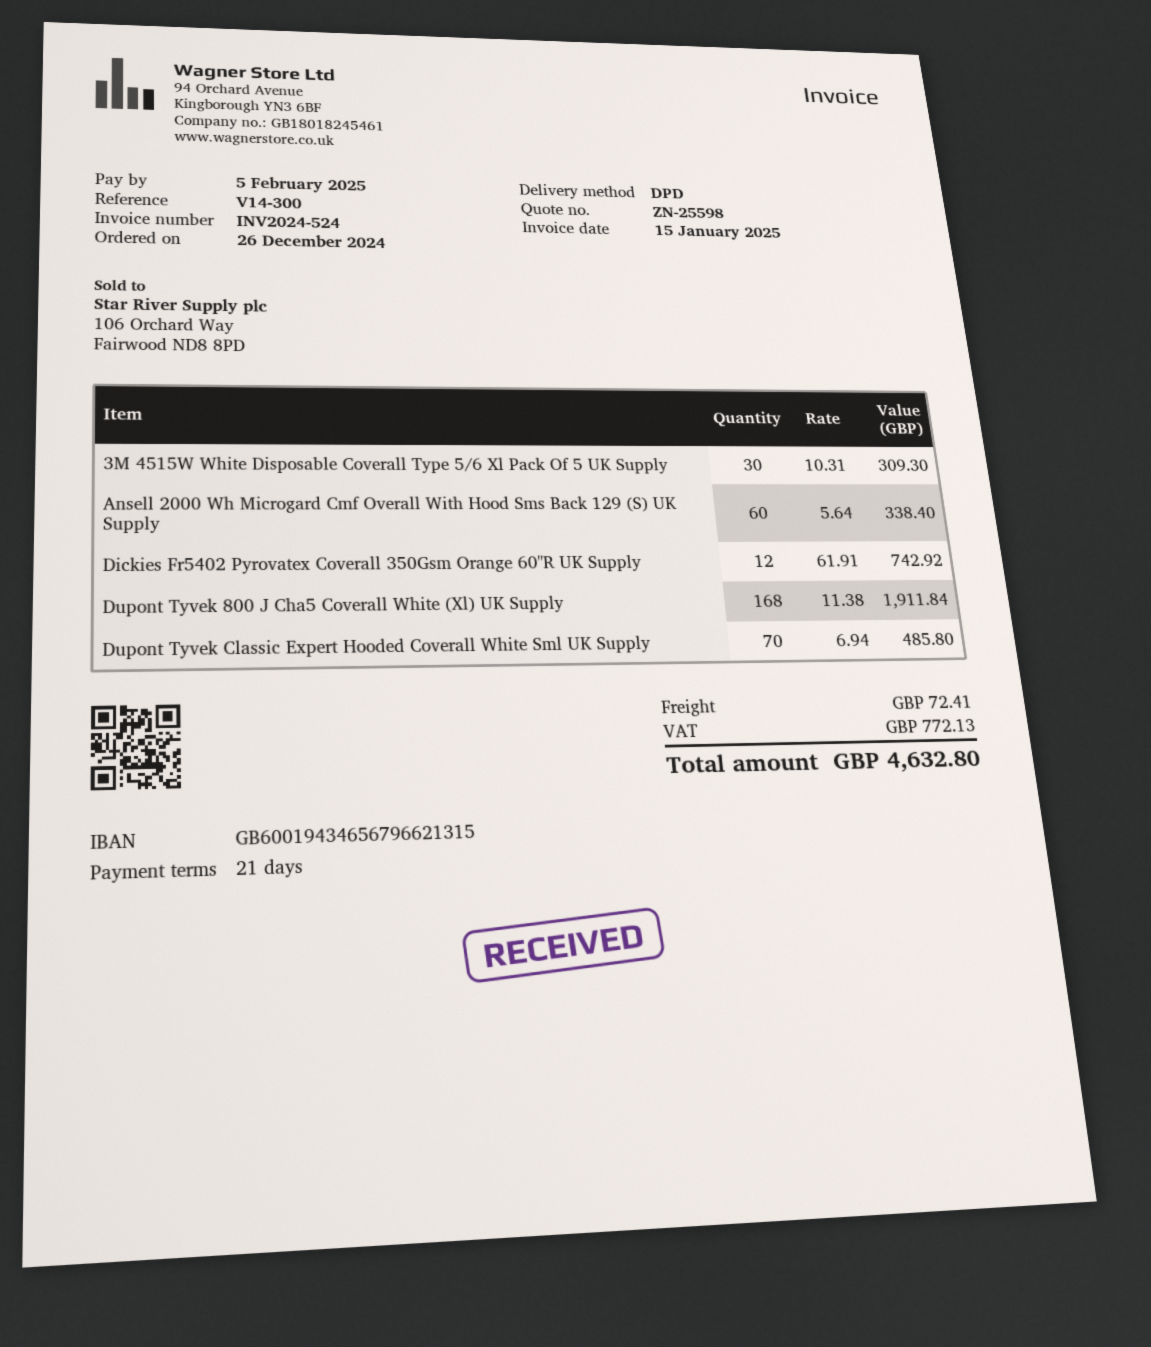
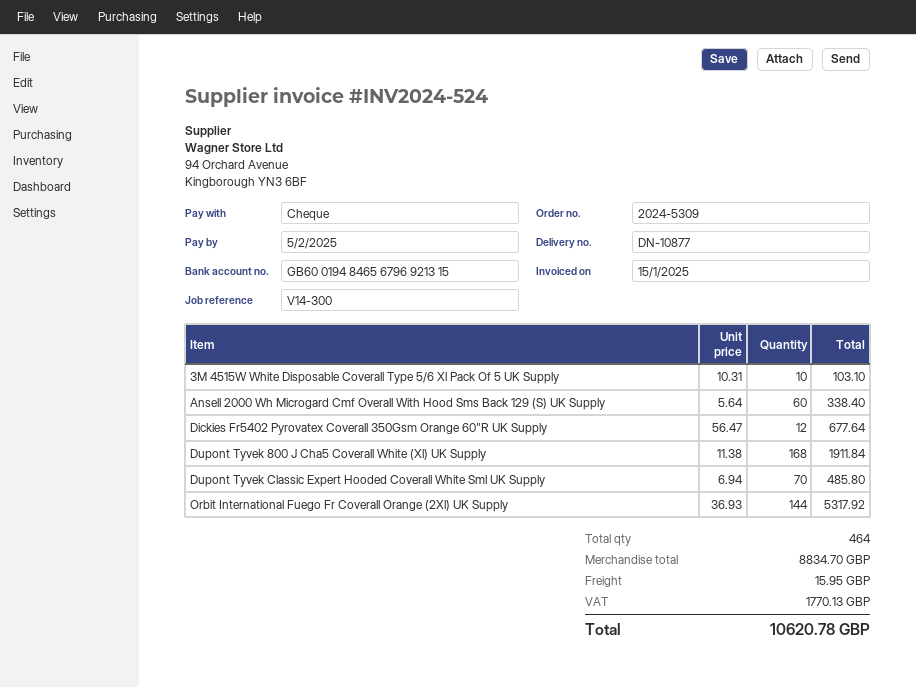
bank account: GB60019434656796621315 -> GB60019484656796921315
3M 4515W White Disposable Coverall Type 5/6 Xl Pack Of 5 UK Supply: 30 x 10.31 = 309.30 -> 10 x 10.31 = 103.10
Dickies Fr5402 Pyrovatex Coverall 350Gsm Orange 60"R UK Supply: 12 x 61.91 = 742.92 -> 12 x 56.47 = 677.64
Orbit International Fuego Fr Coverall Orange (2Xl) UK Supply: none -> 144 x 36.93 = 5317.92
shipping: 72.41 -> 15.95
tax: 772.13 -> 1770.13
total: 4632.80 -> 10620.78

